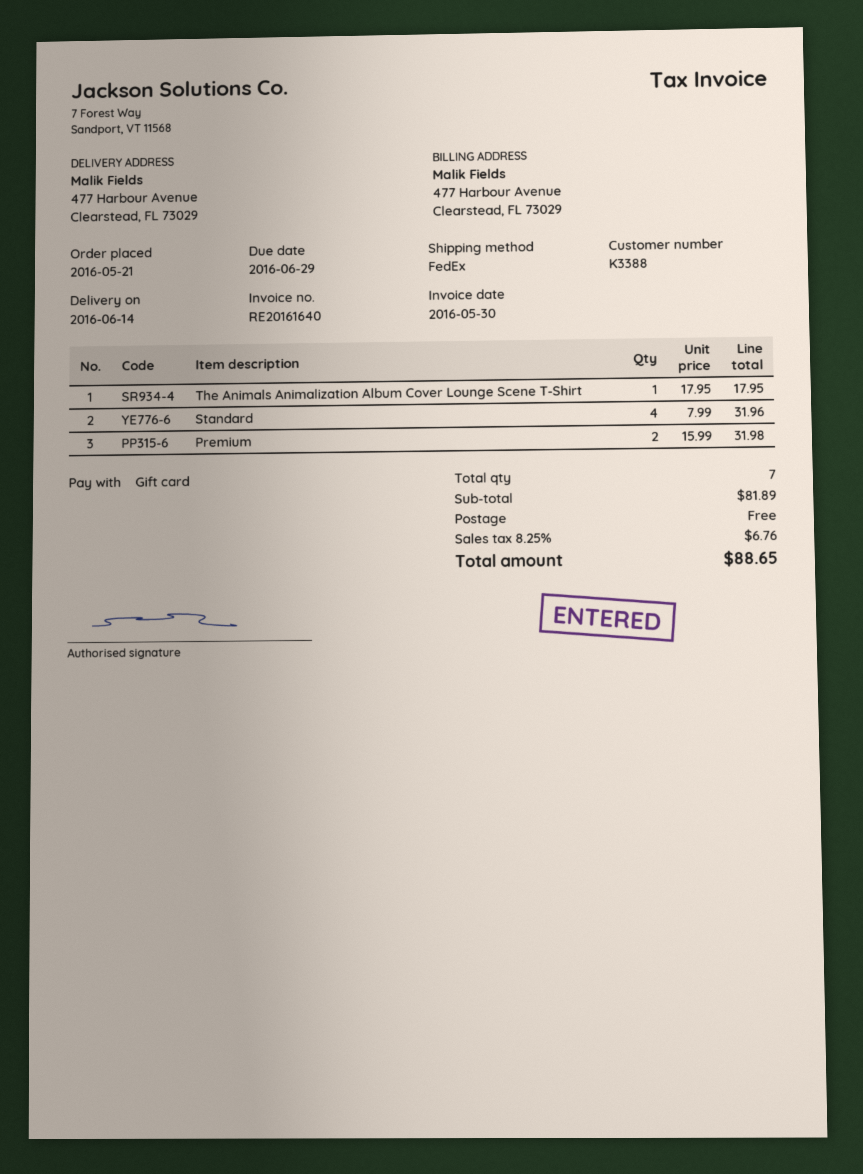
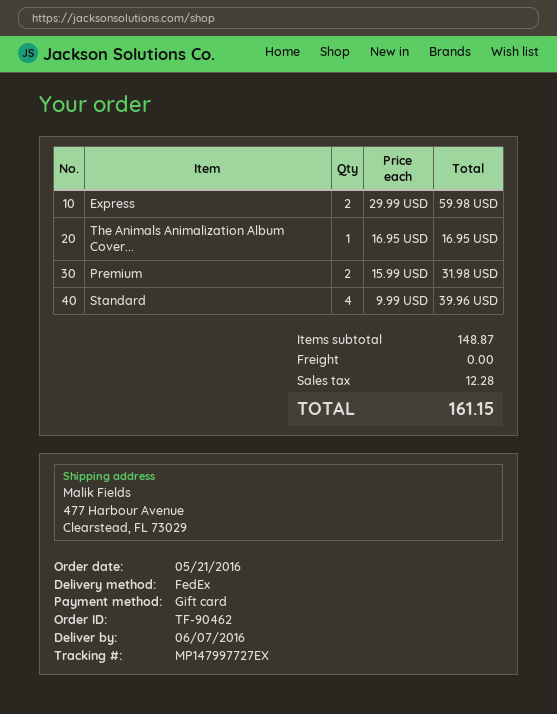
delivery date: 2016-06-14 -> 2016-06-07
The Animals Animalization Album Cover Lounge Scene T-Shirt: 1 x 17.95 = 17.95 -> 1 x 16.95 = 16.95
Standard: 4 x 7.99 = 31.96 -> 4 x 9.99 = 39.96
Express: none -> 2 x 29.99 = 59.98
subtotal: 81.89 -> 148.87
tax: 6.76 -> 12.28
total: 88.65 -> 161.15

